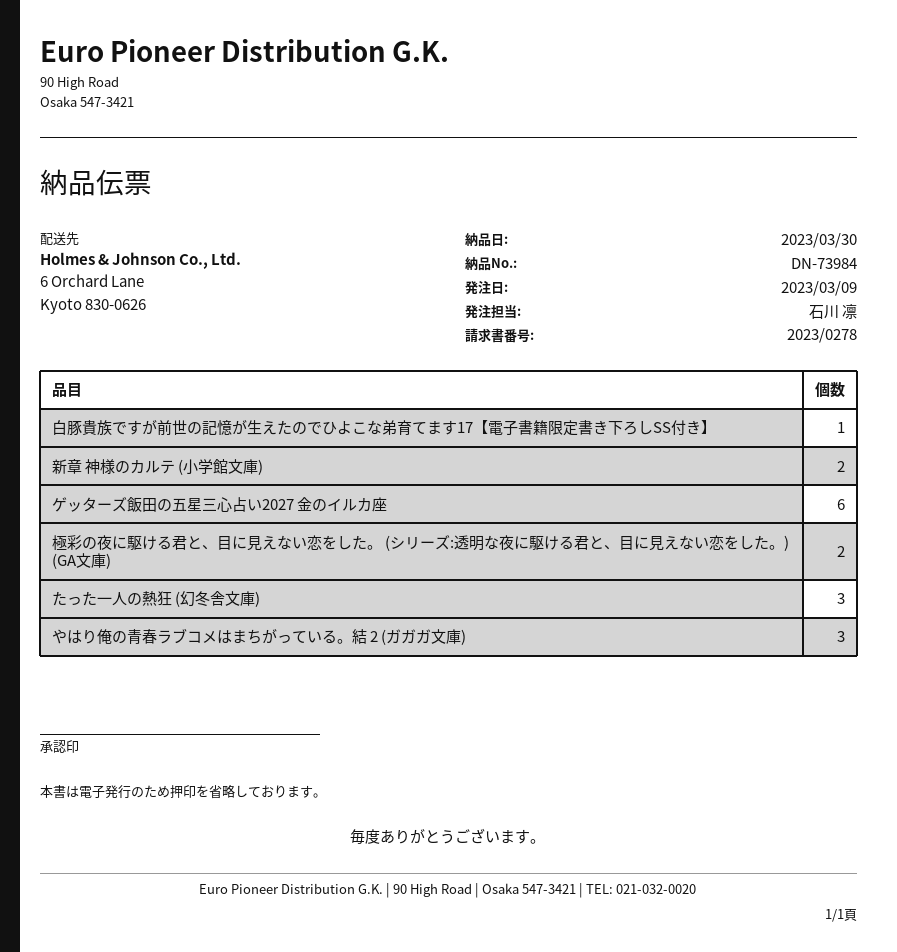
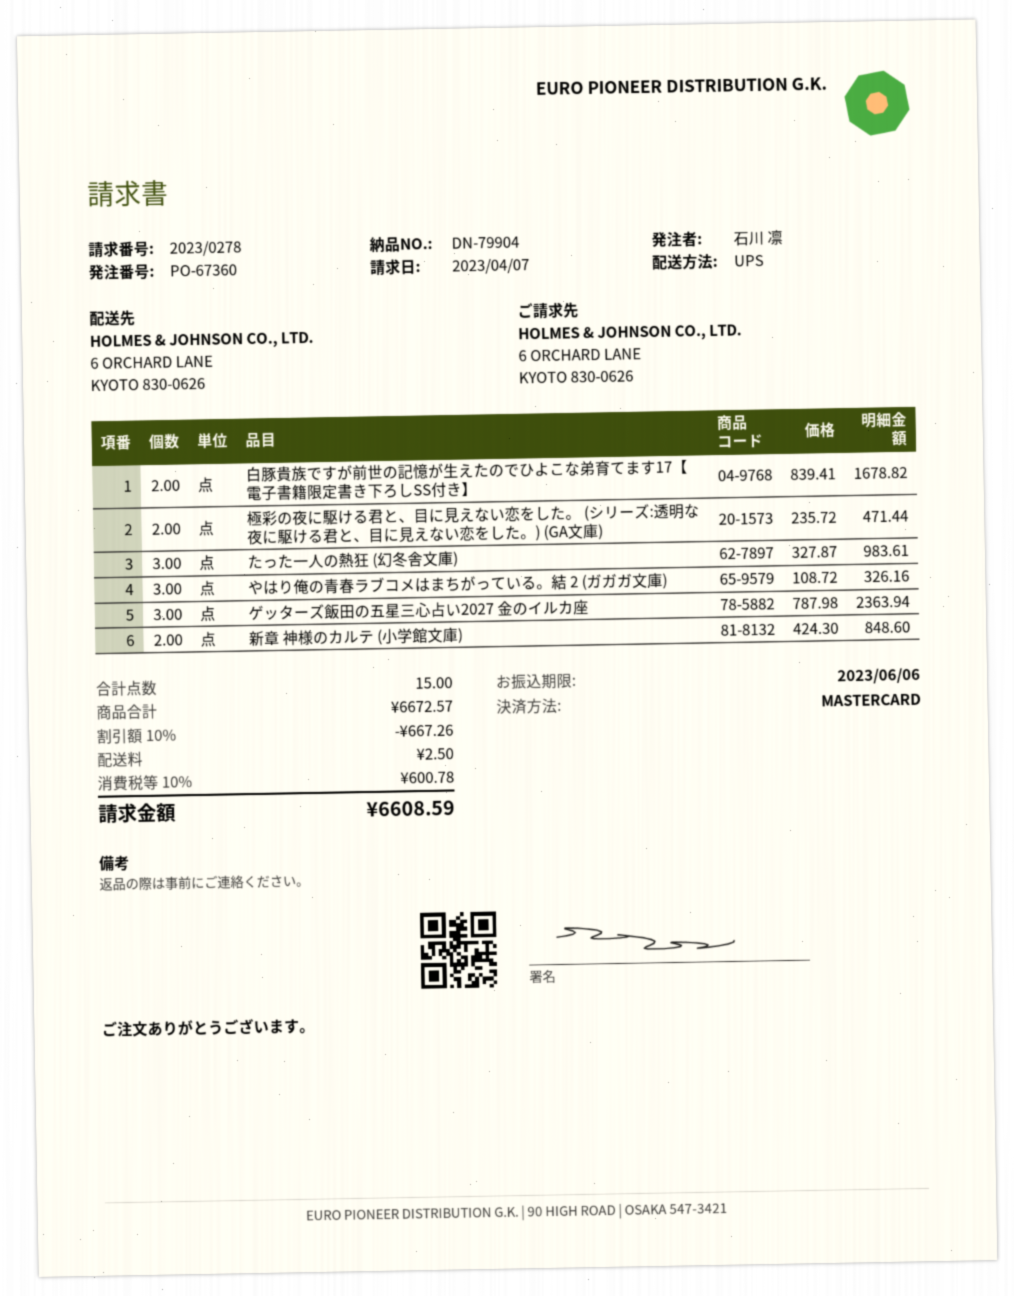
delivery note number: DN-73984 -> DN-79904
白豚貴族ですが前世の記憶が生えたのでひよこな弟育てます17【電子書籍限定書き下ろしSS付き】: 1 -> 2
ゲッターズ飯田の五星三心占い2027 金のイルカ座: 6 -> 3

